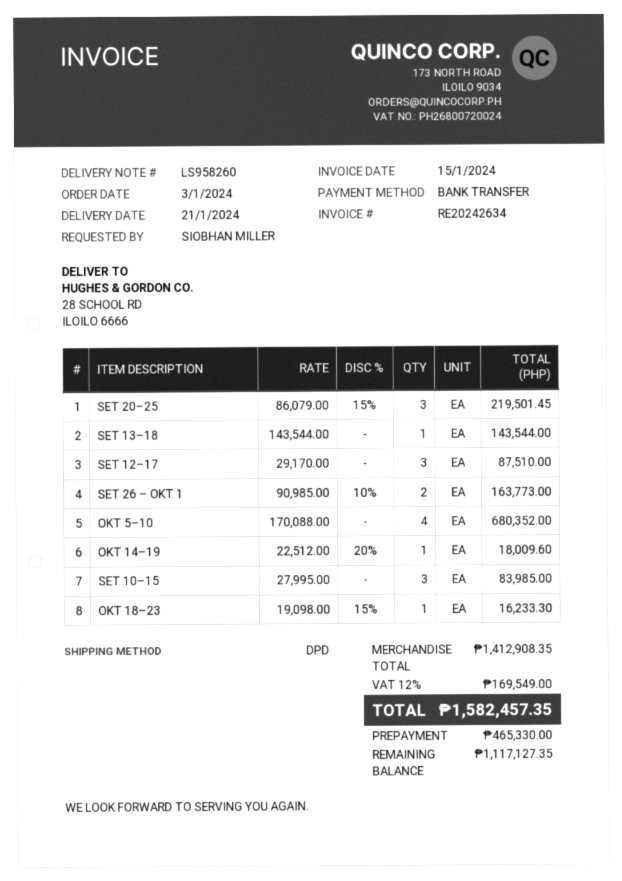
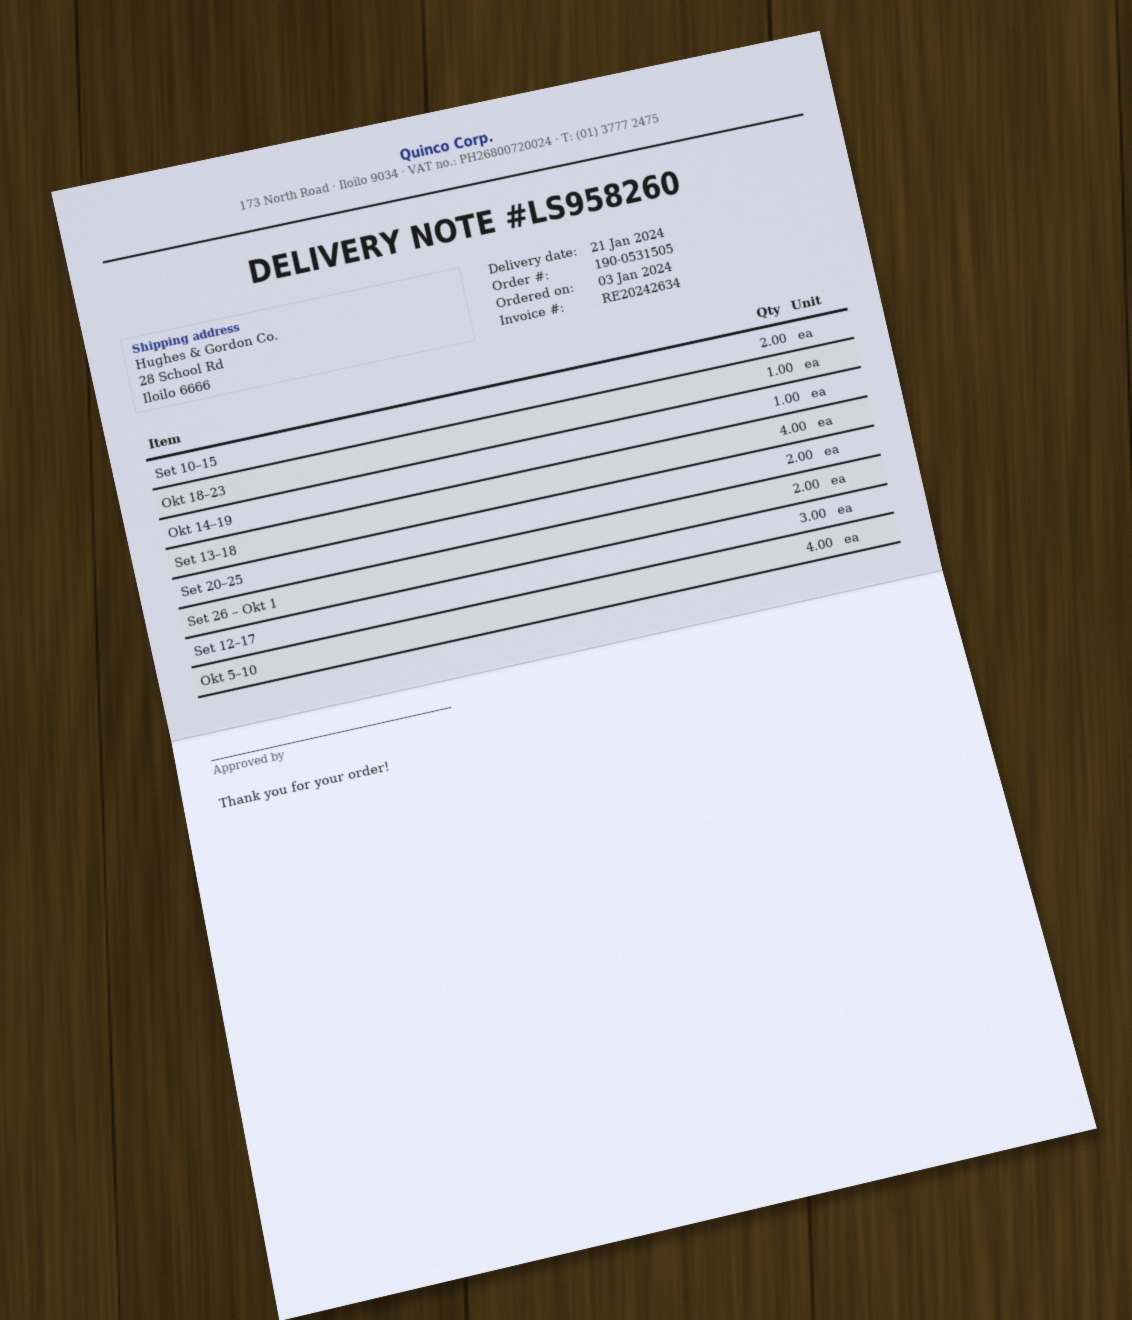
SET 20–25: 3 -> 2
SET 13–18: 1 -> 4
SET 10–15: 3 -> 2

